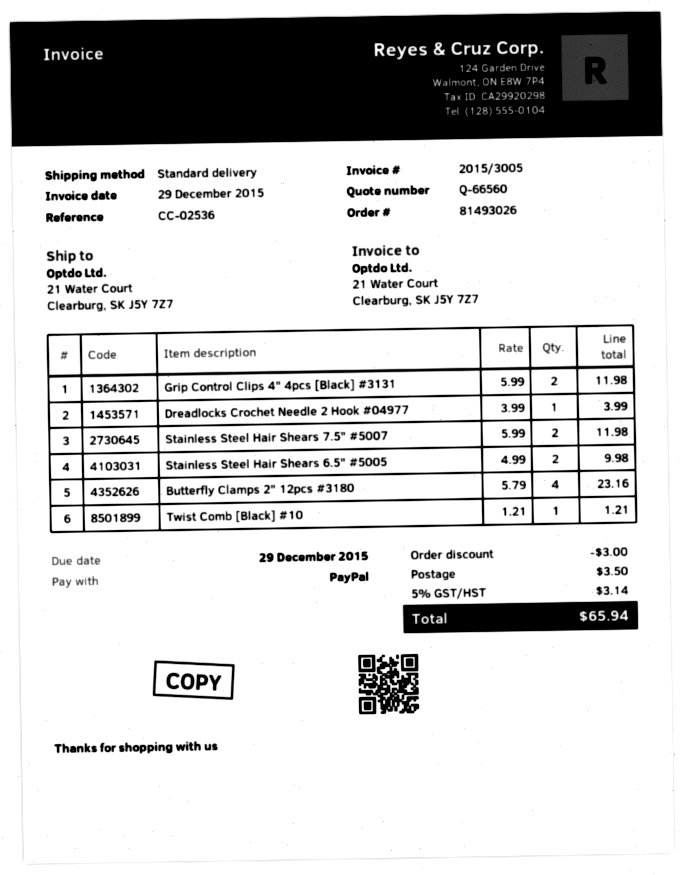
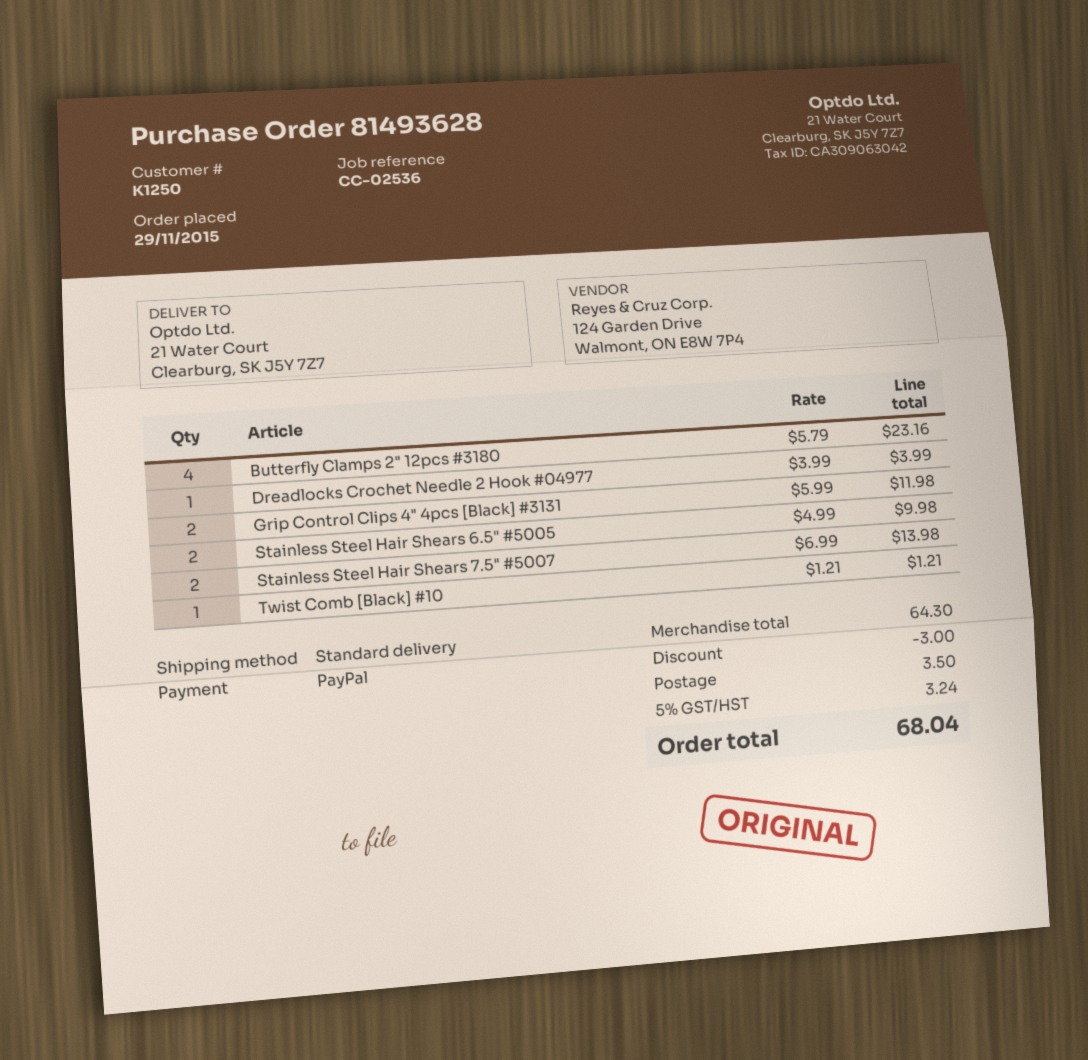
order number: 81493026 -> 81493628
Stainless Steel Hair Shears 7.5" #5007: 2 x 5.99 = 11.98 -> 2 x 6.99 = 13.98
tax: 5% = 3.14 -> 5% = 3.24
total: 65.94 -> 68.04

